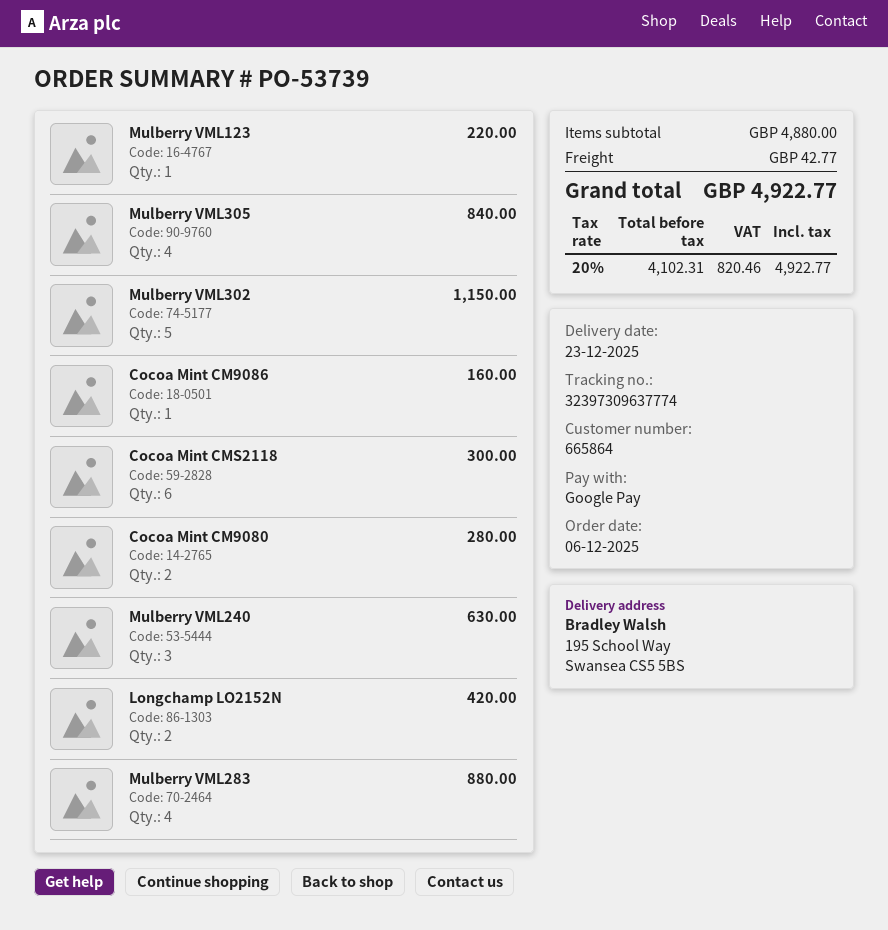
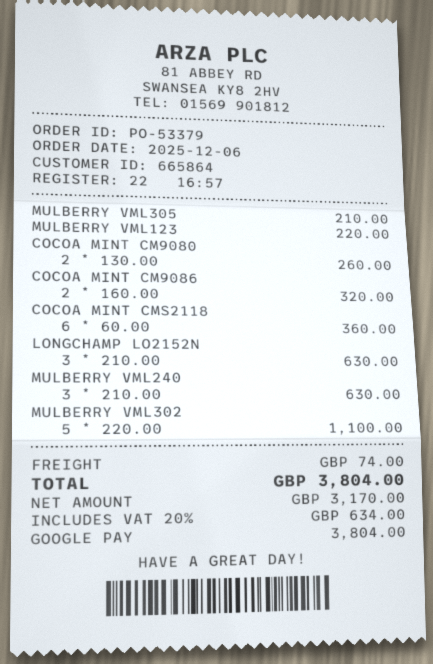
order number: PO-53739 -> PO-53379
Mulberry VML305: 4 for 840.00 -> 1 for 210.00
Mulberry VML302: 5 for 1150.00 -> 5 for 1100.00
Cocoa Mint CM9086: 1 for 160.00 -> 2 for 320.00
Cocoa Mint CMS2118: 6 for 300.00 -> 6 for 360.00
Cocoa Mint CM9080: 2 for 280.00 -> 2 for 260.00
Longchamp LO2152N: 2 for 420.00 -> 3 for 630.00
Mulberry VML283: 4 for 880.00 -> none
shipping: 42.77 -> 74.00
net: 4102.31 -> 3170.00
tax: 20% = 820.46 -> 20% = 634.00
total: 4922.77 -> 3804.00

